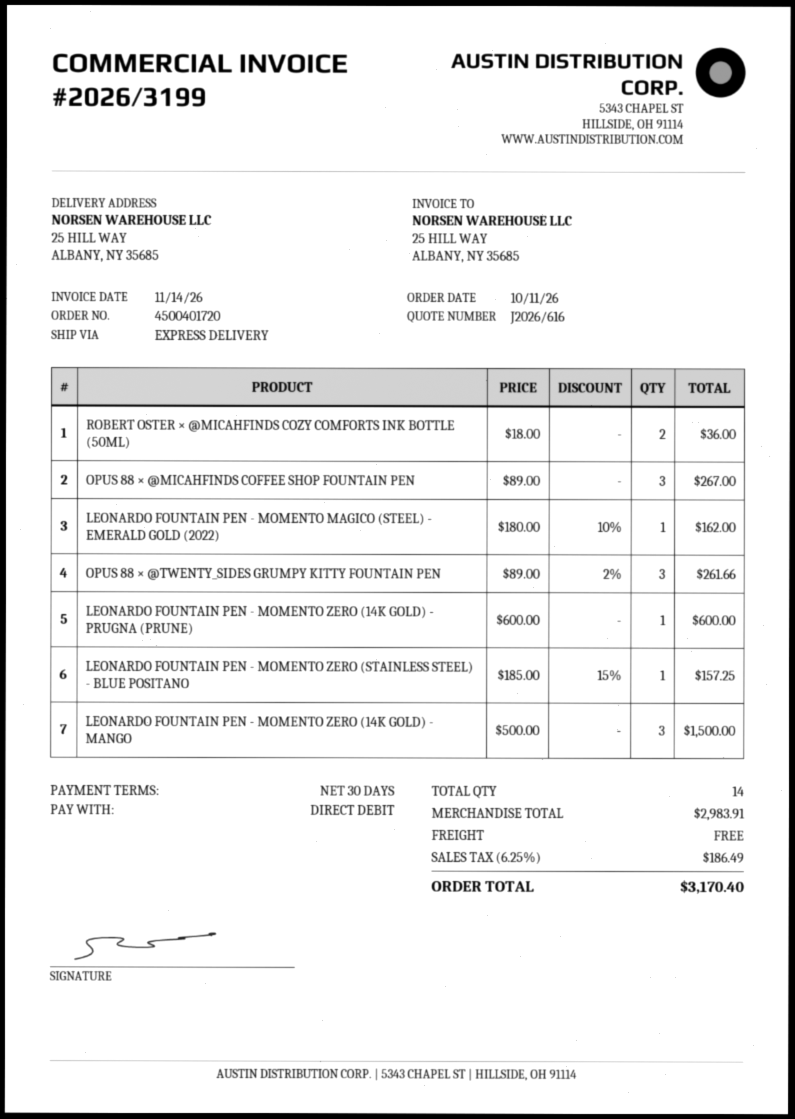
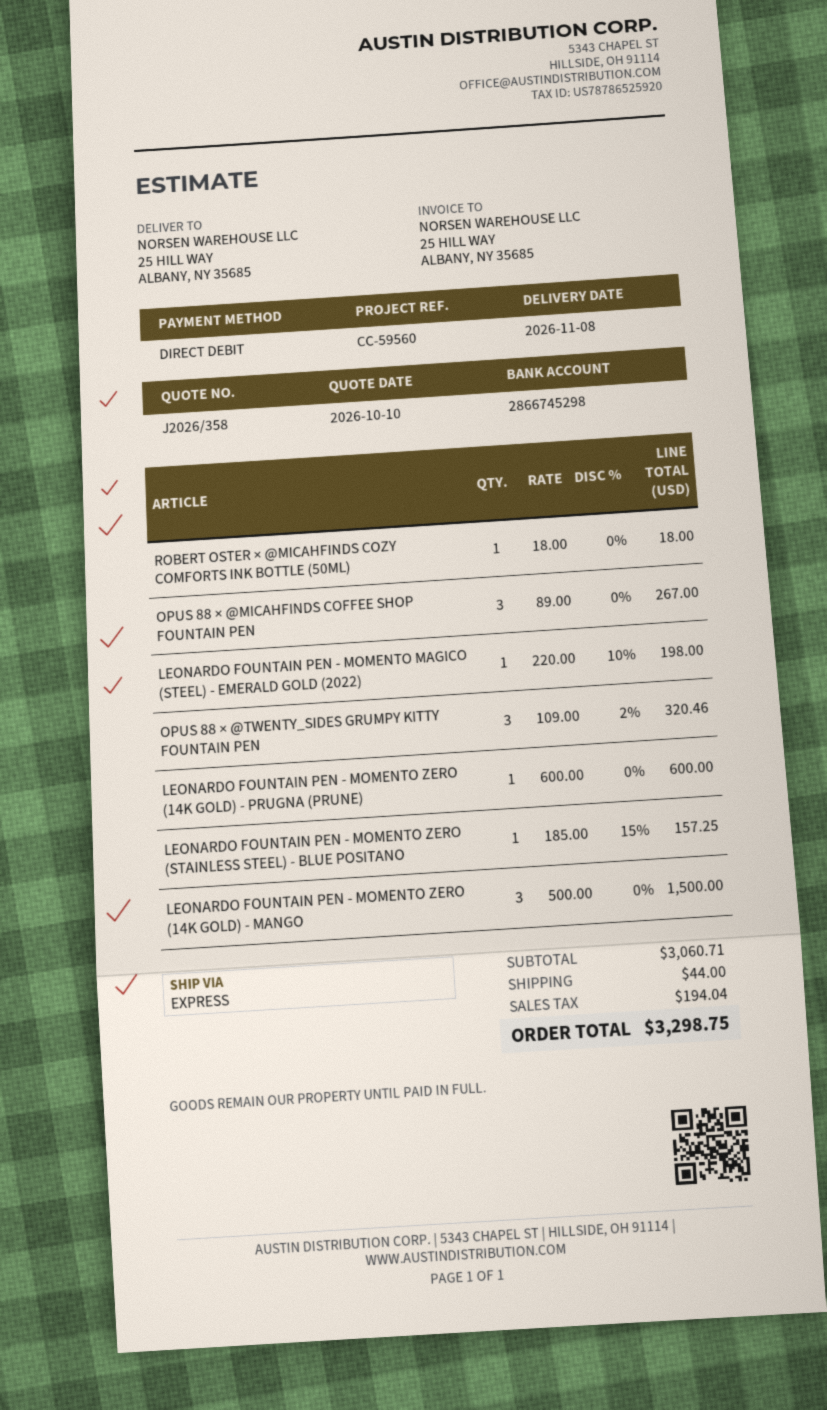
quote number: J2026/616 -> J2026/358
ROBERT OSTER × @MICAHFINDS COZY COMFORTS INK BOTTLE (50ML): 2 x 18.00 = 36.00 -> 1 x 18.00 = 18.00
LEONARDO FOUNTAIN PEN - MOMENTO MAGICO (STEEL) - EMERALD GOLD (2022): 1 x 180.00 - 10% = 162.00 -> 1 x 220.00 - 10% = 198.00
OPUS 88 × @TWENTY_SIDES GRUMPY KITTY FOUNTAIN PEN: 3 x 89.00 - 2% = 261.66 -> 3 x 109.00 - 2% = 320.46
subtotal: 2983.91 -> 3060.71
shipping: 0.00 -> 44.00
tax: 186.49 -> 194.04
total: 3170.40 -> 3298.75

